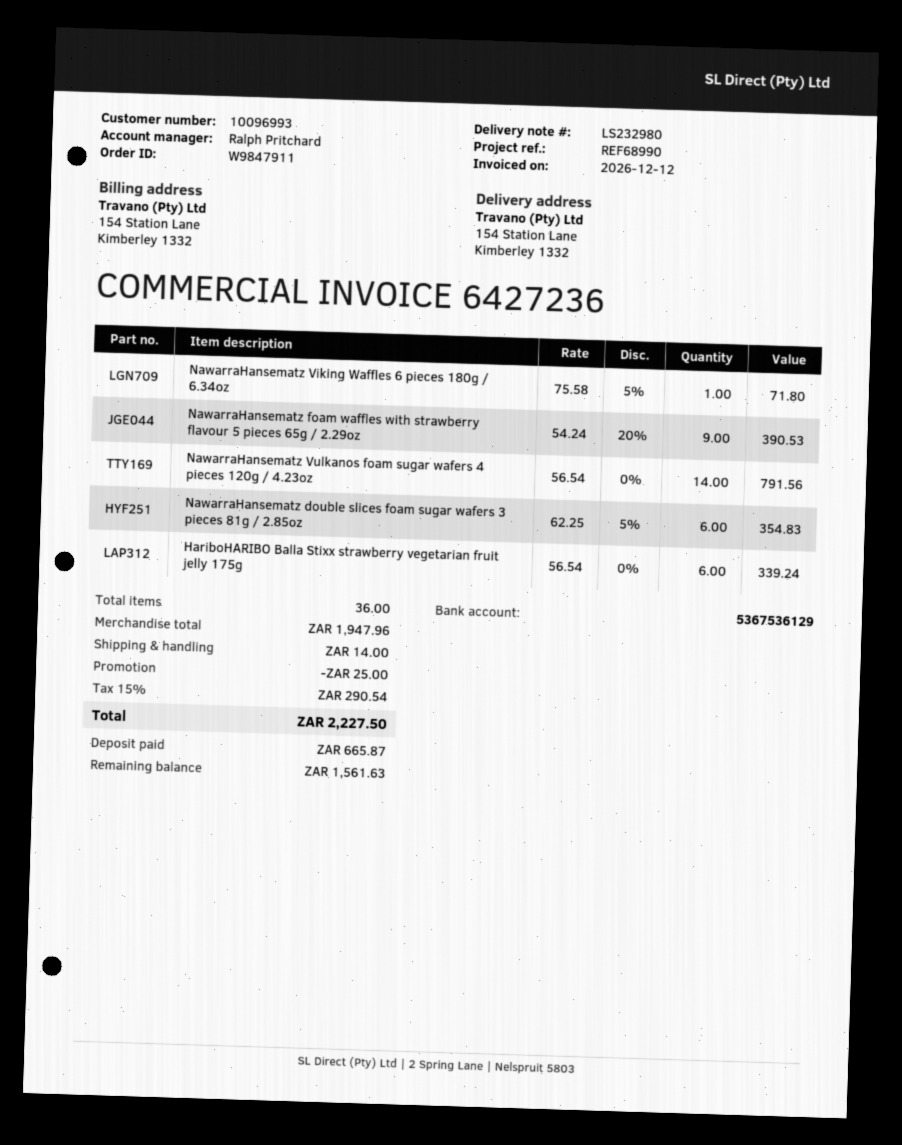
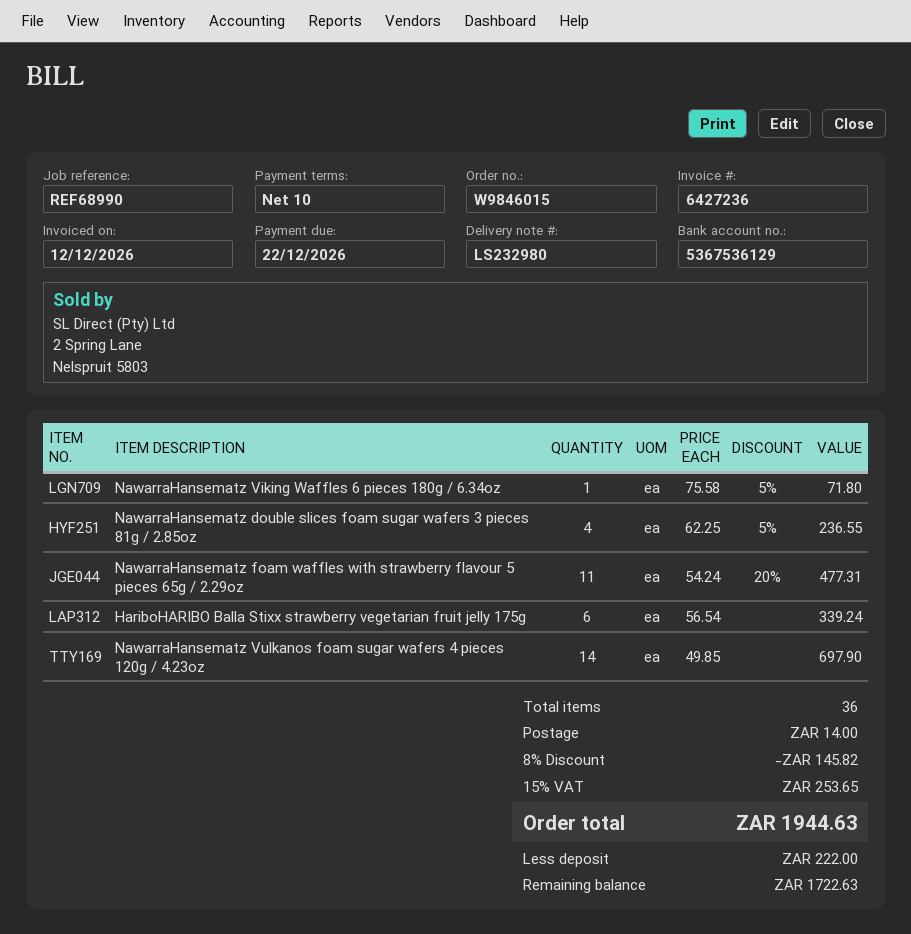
order number: W9847911 -> W9846015
NawarraHansematz foam waffles with strawberry flavour 5 pieces 65g / 2.29oz: 9 x 54.24 - 20% = 390.53 -> 11 x 54.24 - 20% = 477.31
NawarraHansematz Vulkanos foam sugar wafers 4 pieces 120g / 4.23oz: 14 x 56.54 = 791.56 -> 14 x 49.85 = 697.90
NawarraHansematz double slices foam sugar wafers 3 pieces 81g / 2.85oz: 6 x 62.25 - 5% = 354.83 -> 4 x 62.25 - 5% = 236.55
discount: 25.00 -> 145.82
tax: 15% = 290.54 -> 15% = 253.65
total: 2227.50 -> 1944.63
deposit: 665.87 -> 222.00
balance: 1561.63 -> 1722.63

